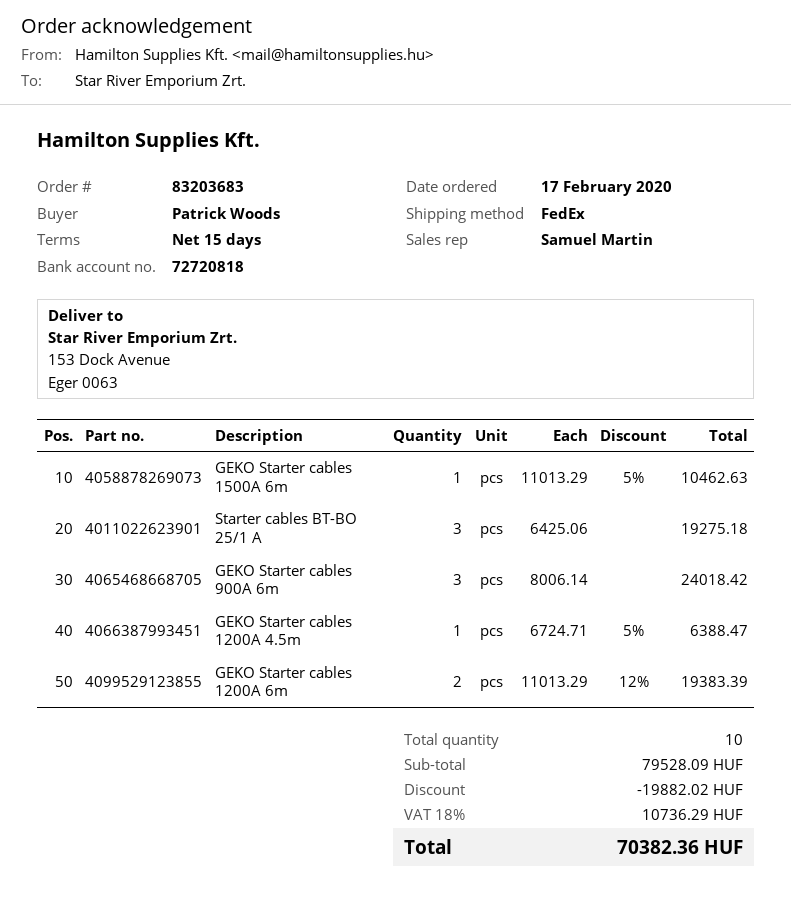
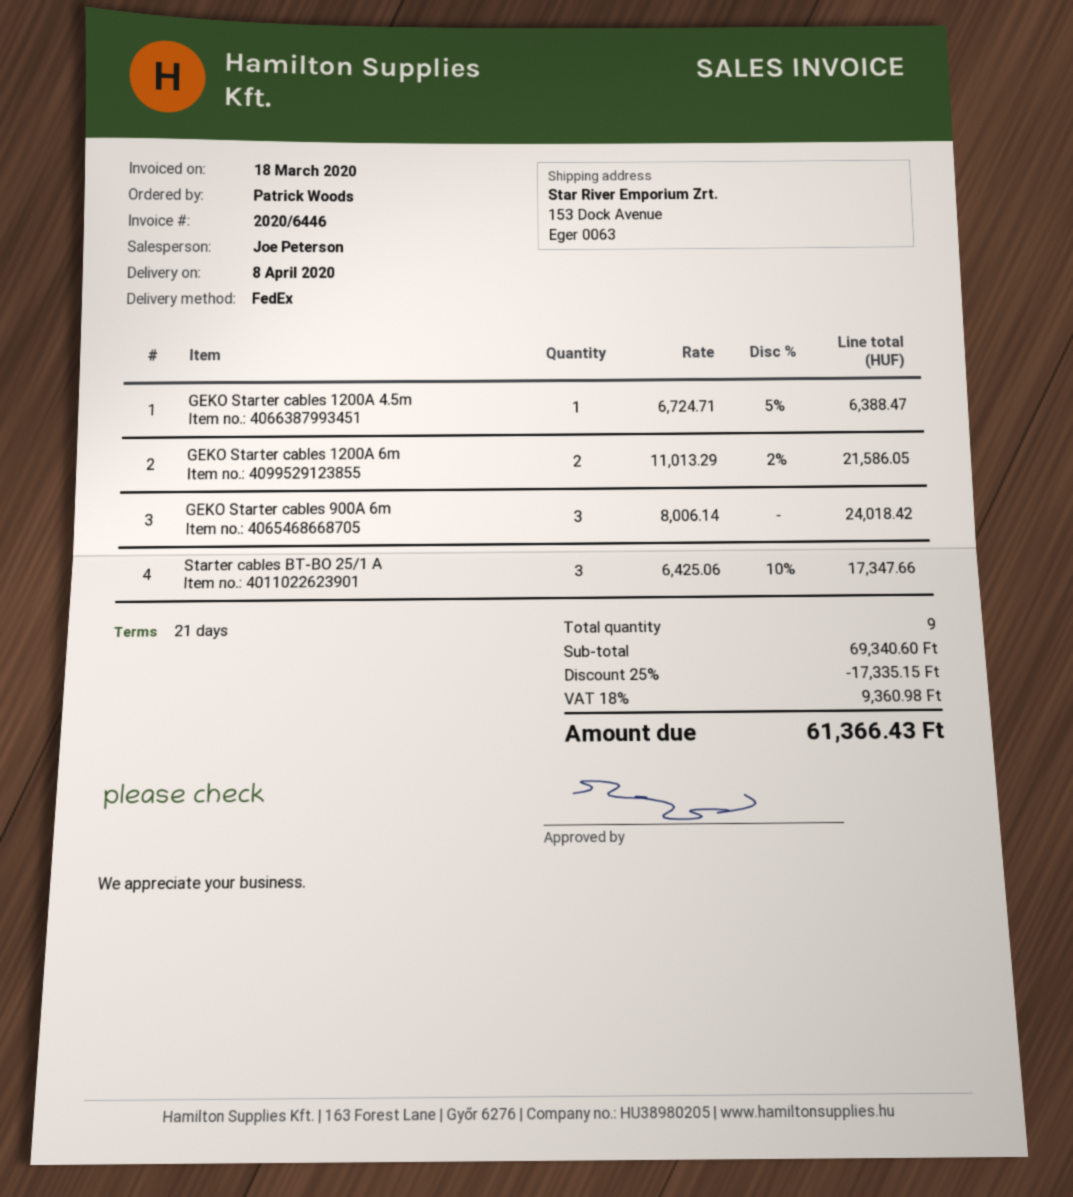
payment terms: 15 days -> 21 days
sales rep: Samuel Martin -> Joe Peterson
GEKO Starter cables 1500A 6m: 1 x 11013.29 - 5% = 10462.63 -> none
Starter cables BT-BO 25/1 A: 3 x 6425.06 = 19275.18 -> 3 x 6425.06 - 10% = 17347.66
GEKO Starter cables 1200A 6m: 2 x 11013.29 - 12% = 19383.39 -> 2 x 11013.29 - 2% = 21586.05
total quantity: 10 -> 9
subtotal: 79528.09 -> 69340.60
discount: 19882.02 -> 17335.15
tax: 18% = 10736.29 -> 18% = 9360.98
total: 70382.36 -> 61366.43

